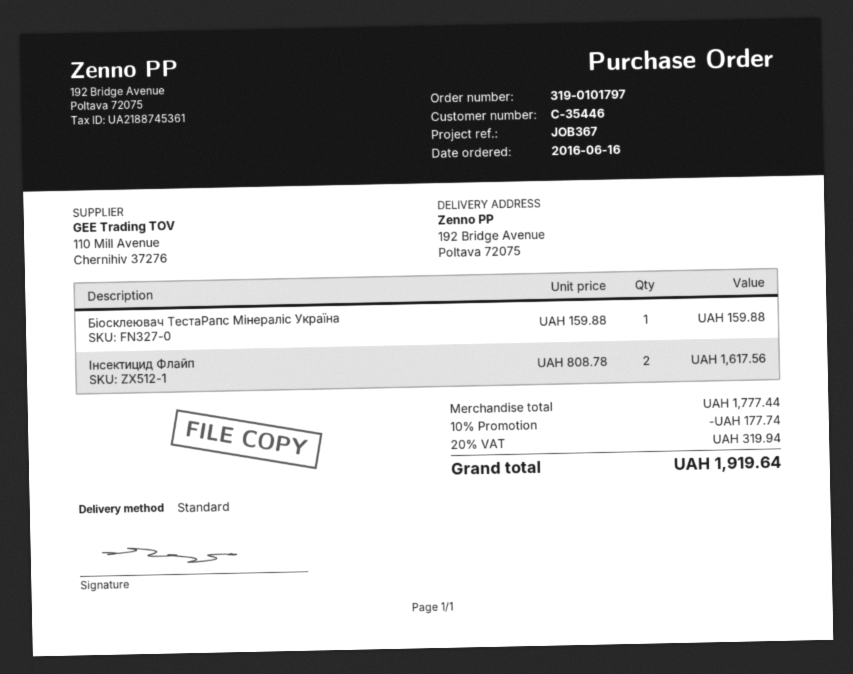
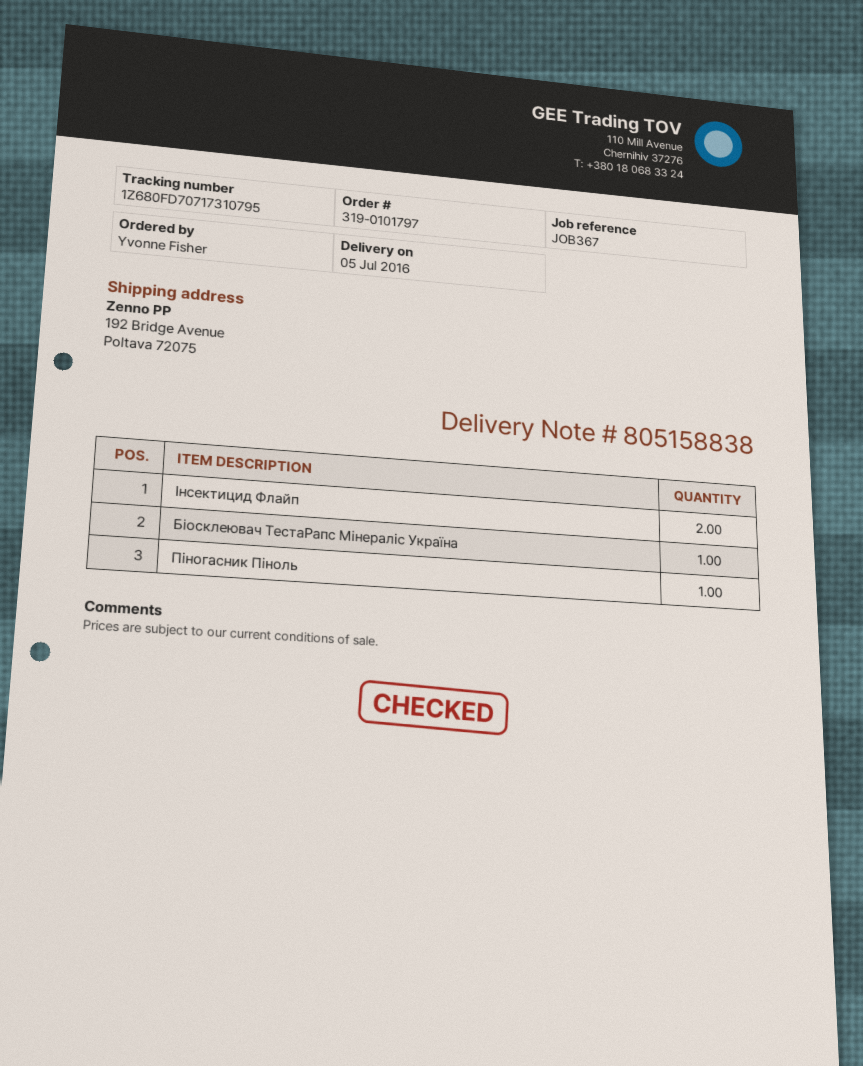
Піногасник Піноль: none -> 1

